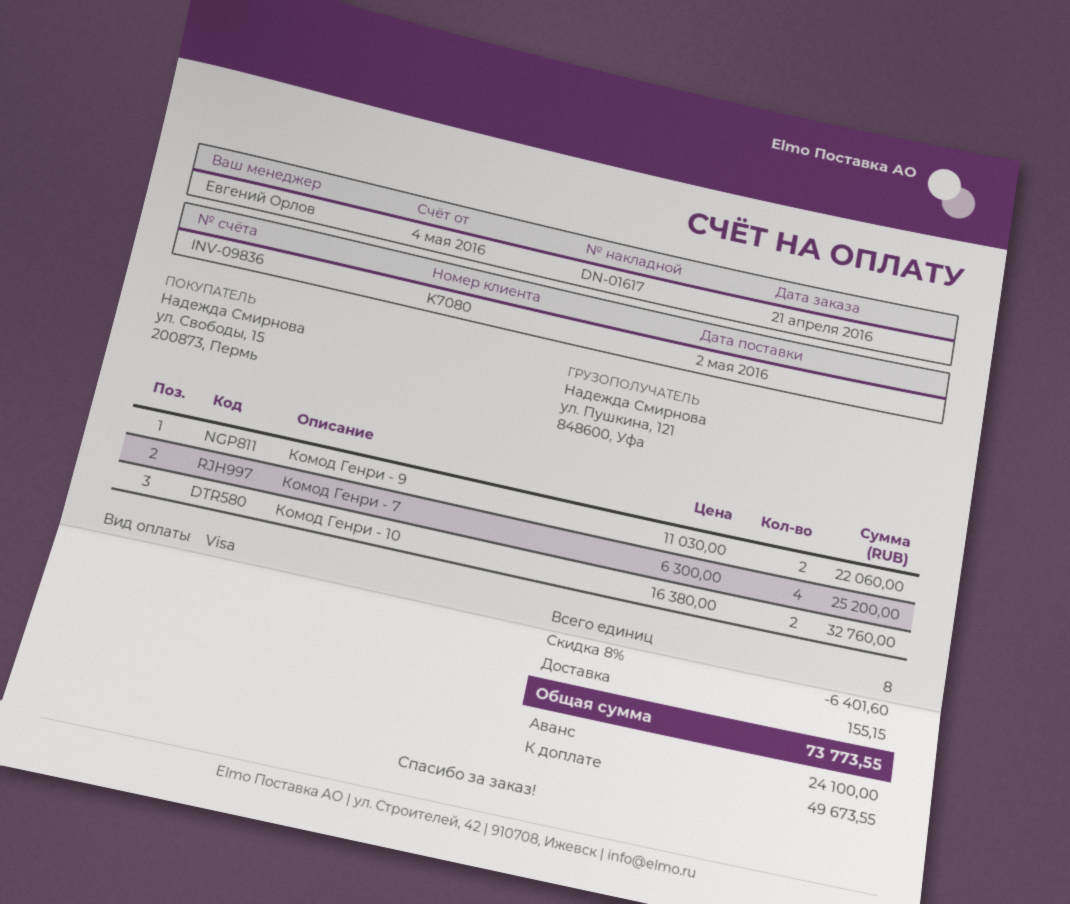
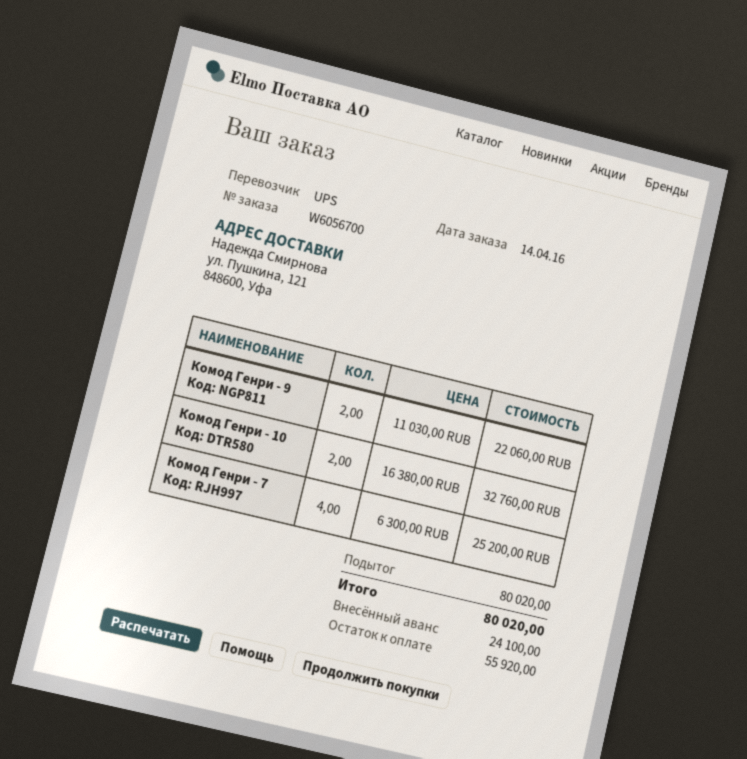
order date: 2016-04-21 -> 2016-04-14
discount: 8% = 6401.60 -> none
shipping: 155.15 -> none
total: 73773.55 -> 80020.00
balance: 49673.55 -> 55920.00

